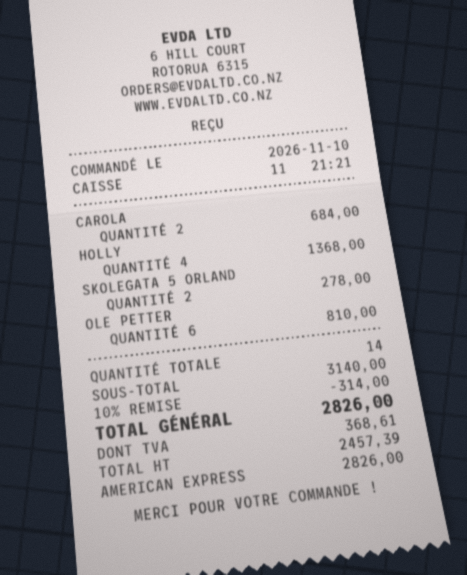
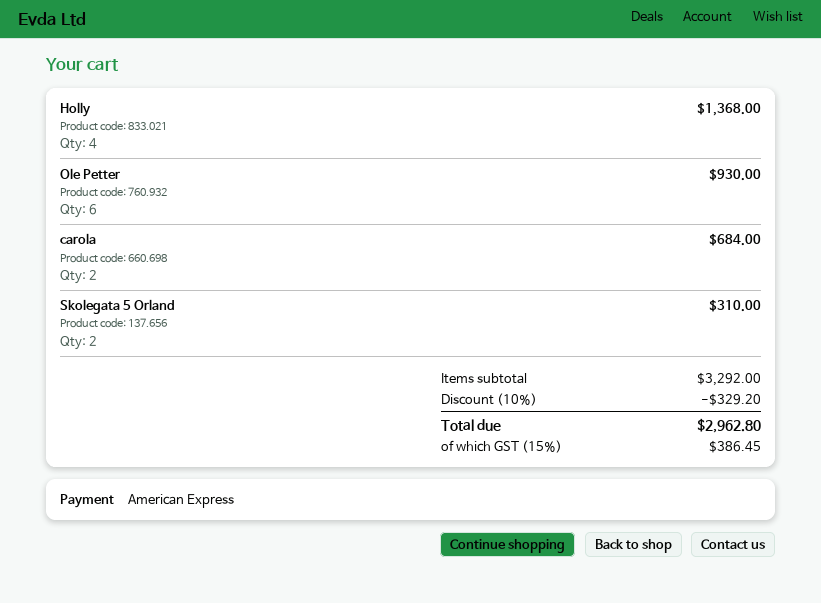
SKOLEGATA 5 ORLAND: 2 for 278.00 -> 2 for 310.00
OLE PETTER: 6 for 810.00 -> 6 for 930.00
subtotal: 3140.00 -> 3292.00
discount: 10% = 314.00 -> 10% = 329.20
tax: 368.61 -> 386.45
total: 2826.00 -> 2962.80

